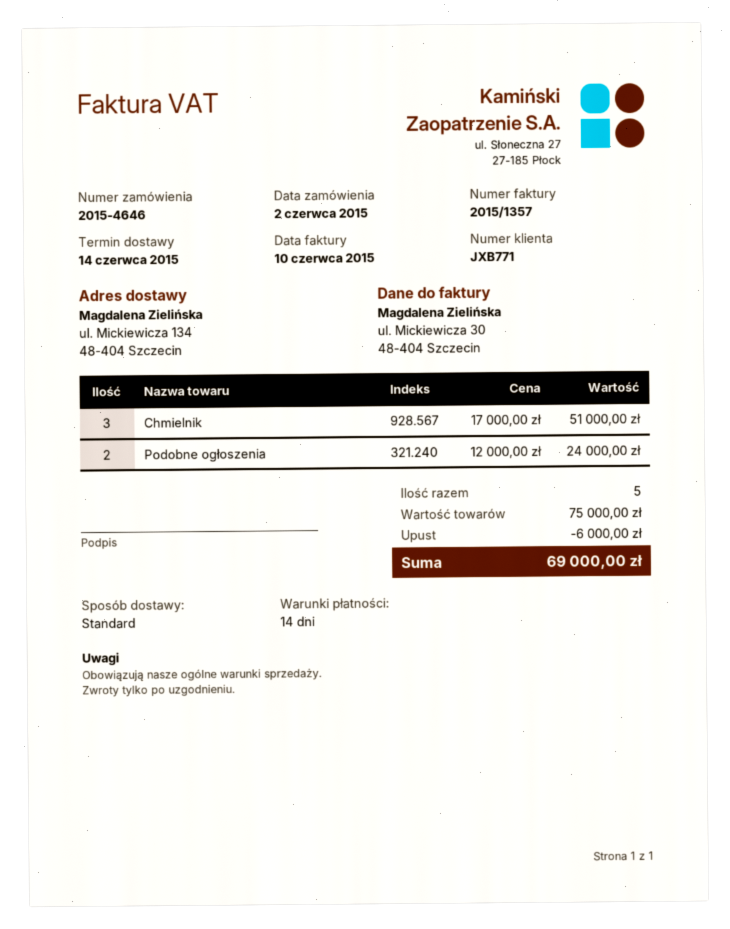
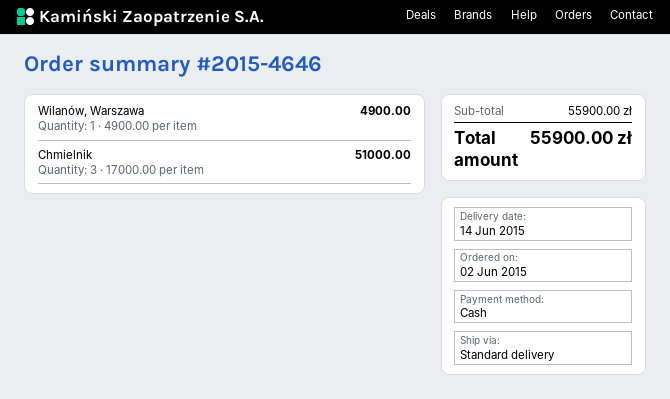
Podobne ogłoszenia: 2 x 12000.00 = 24000.00 -> none
Wilanów, Warszawa: none -> 1 x 4900.00 = 4900.00
subtotal: 75000.00 -> 55900.00
discount: 6000.00 -> none
total: 69000.00 -> 55900.00

